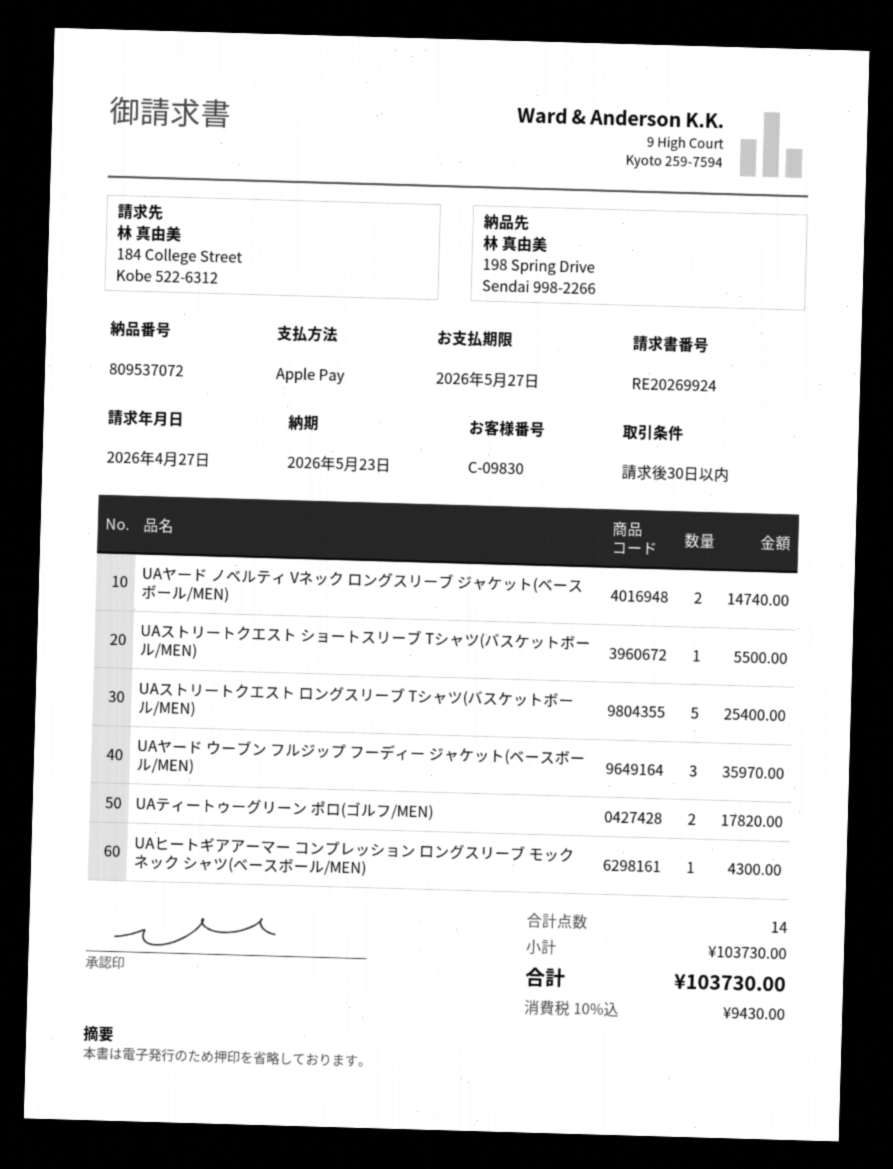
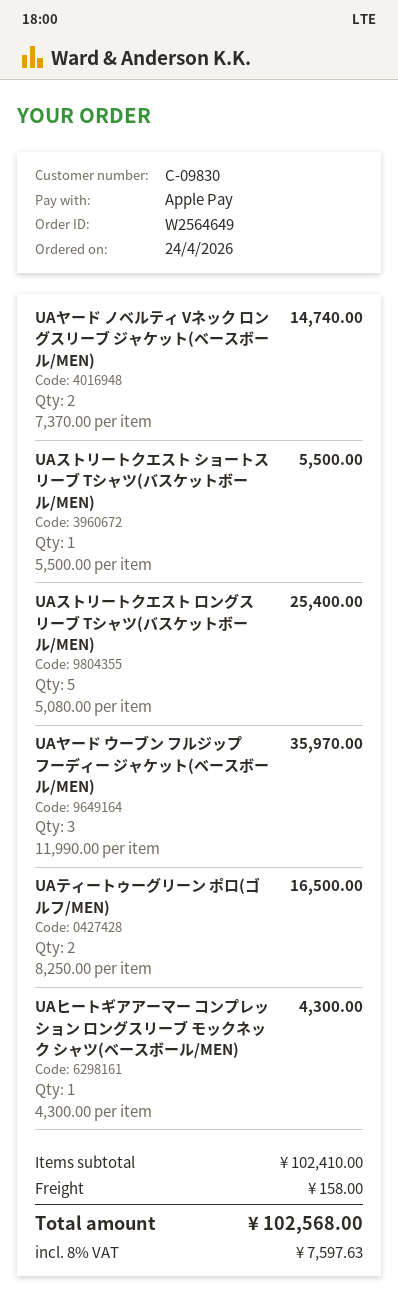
UAティートゥーグリーン ポロ(ゴルフ/MEN): 2 for 17820.00 -> 2 for 16500.00
subtotal: 103730.00 -> 102410.00
shipping: none -> 158.00
tax: 10% = 9430.00 -> 8% = 7597.63
total: 103730.00 -> 102568.00

